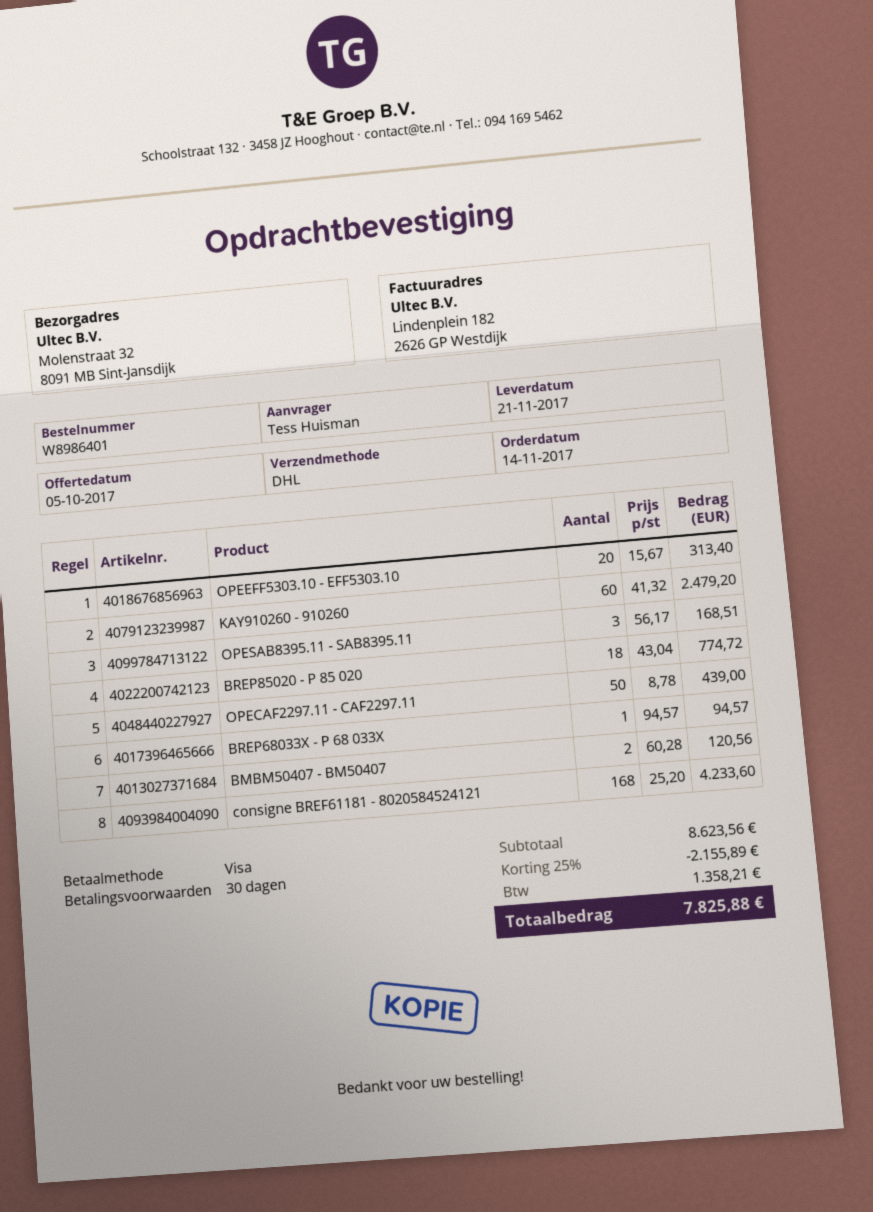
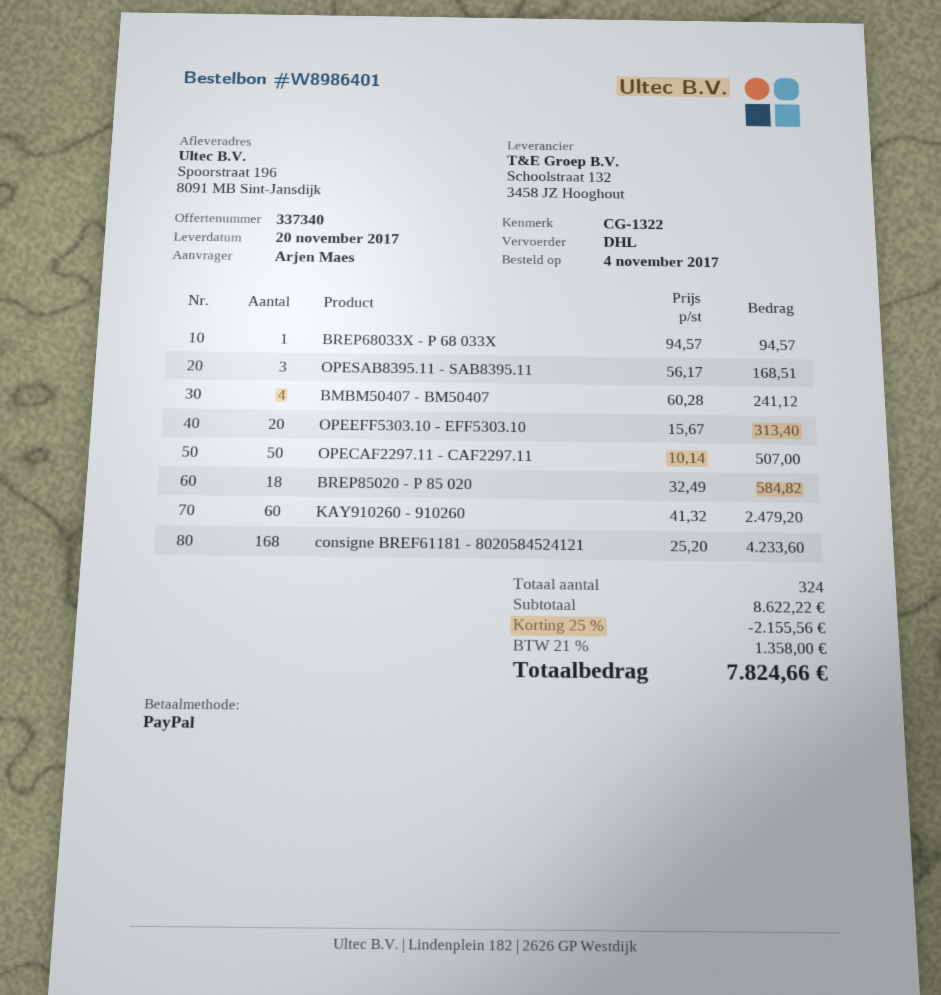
order date: 2017-11-14 -> 2017-11-04
delivery date: 2017-11-21 -> 2017-11-20
ordered by: Tess Huisman -> Arjen Maes
payment method: Visa -> PayPal
ship to: Molenstraat 32, 8091 MB Sint-Jansdijk -> Spoorstraat 196, 8091 MB Sint-Jansdijk
BREP85020 - P 85 020: 18 x 43.04 = 774.72 -> 18 x 32.49 = 584.82
OPECAF2297.11 - CAF2297.11: 50 x 8.78 = 439.00 -> 50 x 10.14 = 507.00
BMBM50407 - BM50407: 2 x 60.28 = 120.56 -> 4 x 60.28 = 241.12
subtotal: 8623.56 -> 8622.22
discount: 25% = 2155.89 -> 25% = 2155.56
tax: 1358.21 -> 1358.00
total: 7825.88 -> 7824.66

